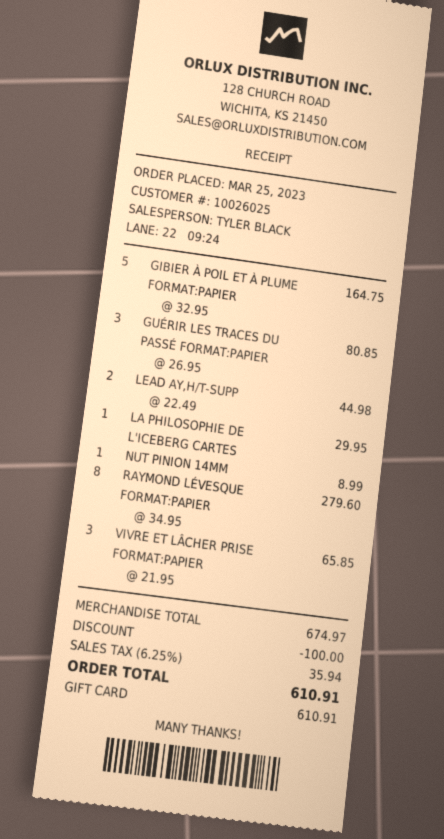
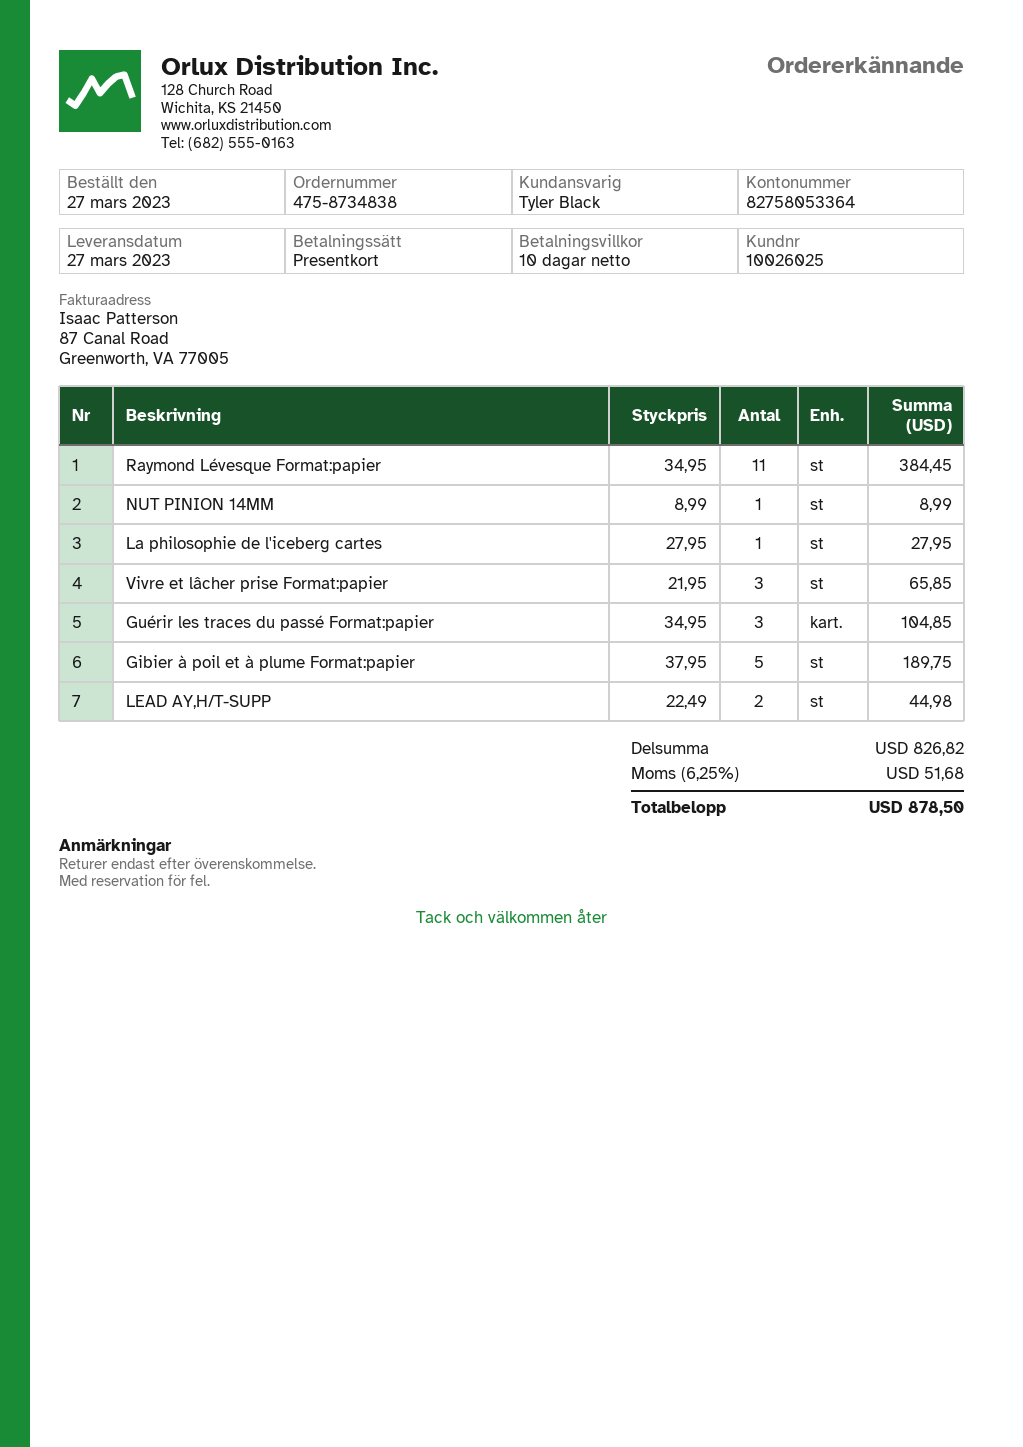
order date: 2023-03-25 -> 2023-03-27
GIBIER À POIL ET À PLUME FORMAT:PAPIER: 5 x 32.95 = 164.75 -> 5 x 37.95 = 189.75
GUÉRIR LES TRACES DU PASSÉ FORMAT:PAPIER: 3 x 26.95 = 80.85 -> 3 x 34.95 = 104.85
LA PHILOSOPHIE DE L'ICEBERG CARTES: 1 x 29.95 = 29.95 -> 1 x 27.95 = 27.95
RAYMOND LÉVESQUE FORMAT:PAPIER: 8 x 34.95 = 279.60 -> 11 x 34.95 = 384.45
subtotal: 674.97 -> 826.82
discount: 100.00 -> none
tax: 6.25% = 35.94 -> 6.25% = 51.68
total: 610.91 -> 878.50

